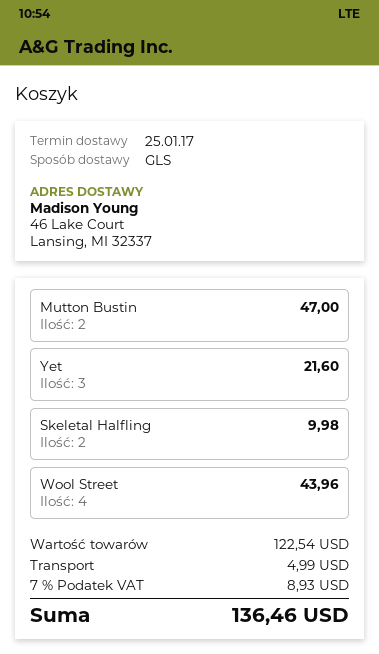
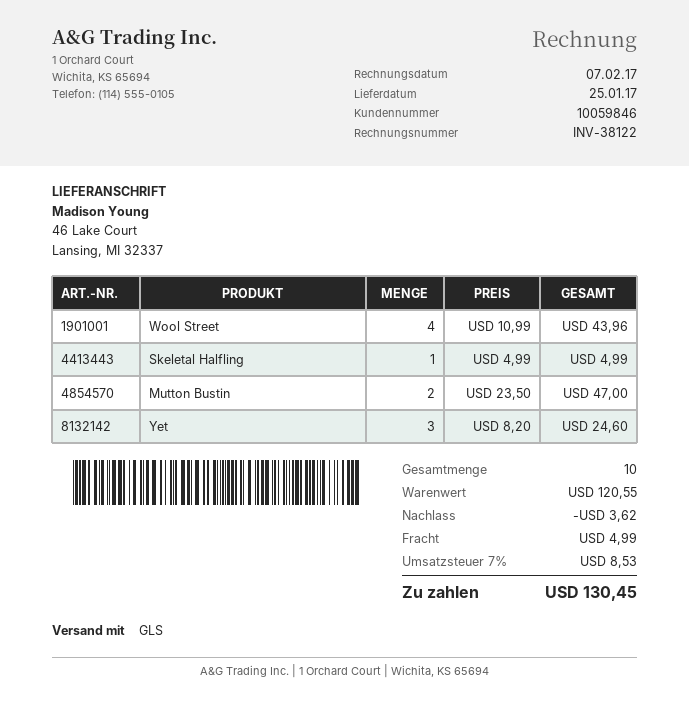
Yet: 3 for 21.60 -> 3 for 24.60
Skeletal Halfling: 2 for 9.98 -> 1 for 4.99
subtotal: 122.54 -> 120.55
discount: none -> 3.62
tax: 7% = 8.93 -> 7% = 8.53
total: 136.46 -> 130.45

